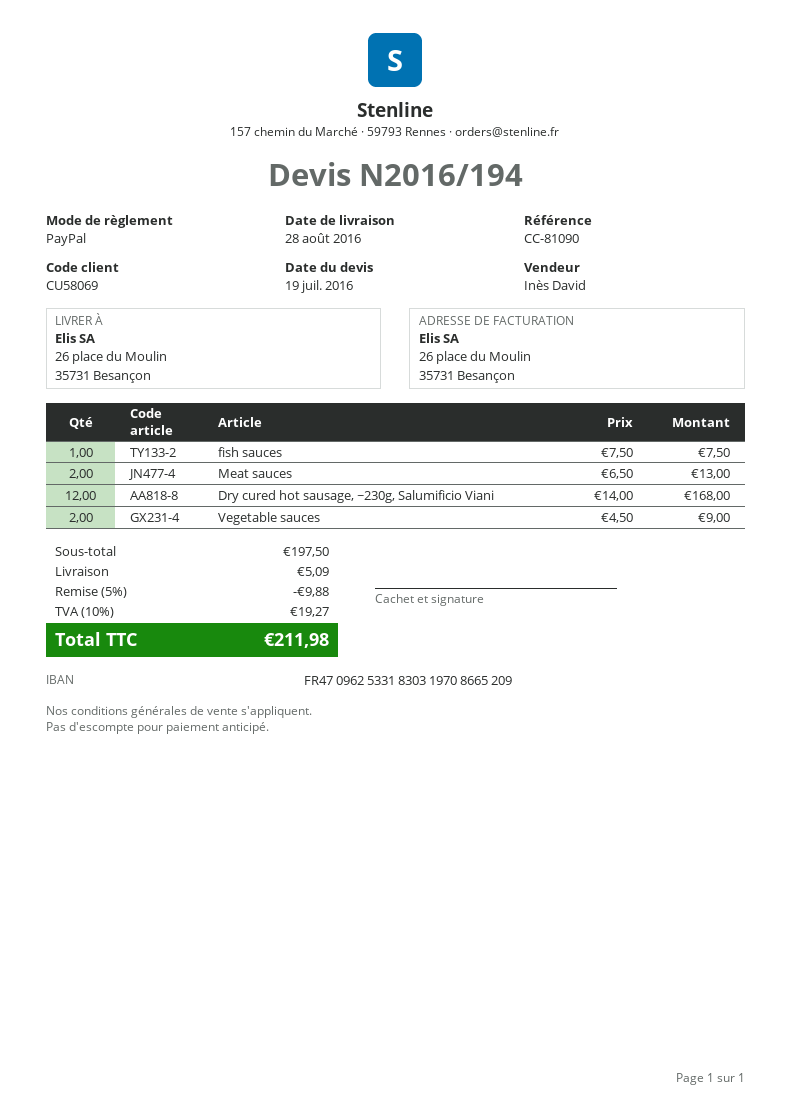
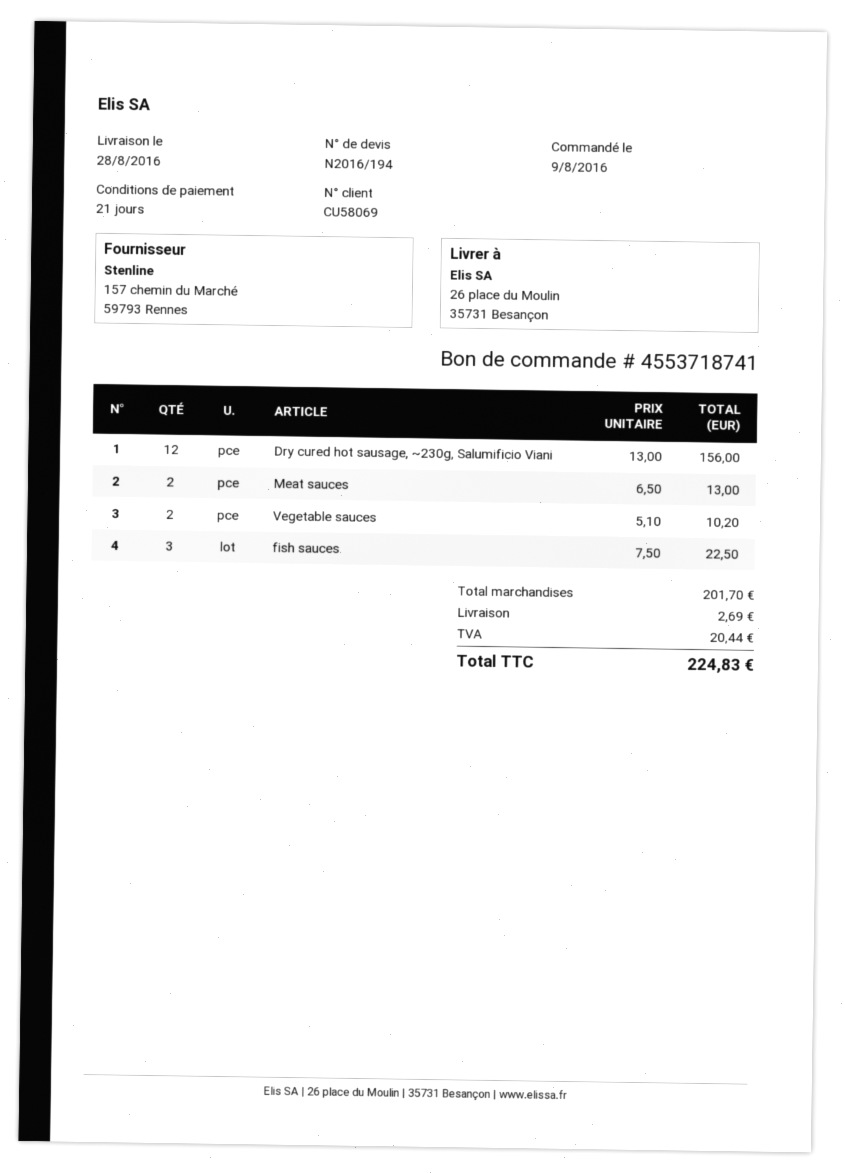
fish sauces: 1 x 7.50 = 7.50 -> 3 x 7.50 = 22.50
Dry cured hot sausage, ~230g, Salumificio Viani: 12 x 14.00 = 168.00 -> 12 x 13.00 = 156.00
Vegetable sauces: 2 x 4.50 = 9.00 -> 2 x 5.10 = 10.20
subtotal: 197.50 -> 201.70
discount: 5% = 9.88 -> none
shipping: 5.09 -> 2.69
tax: 19.27 -> 20.44
total: 211.98 -> 224.83

